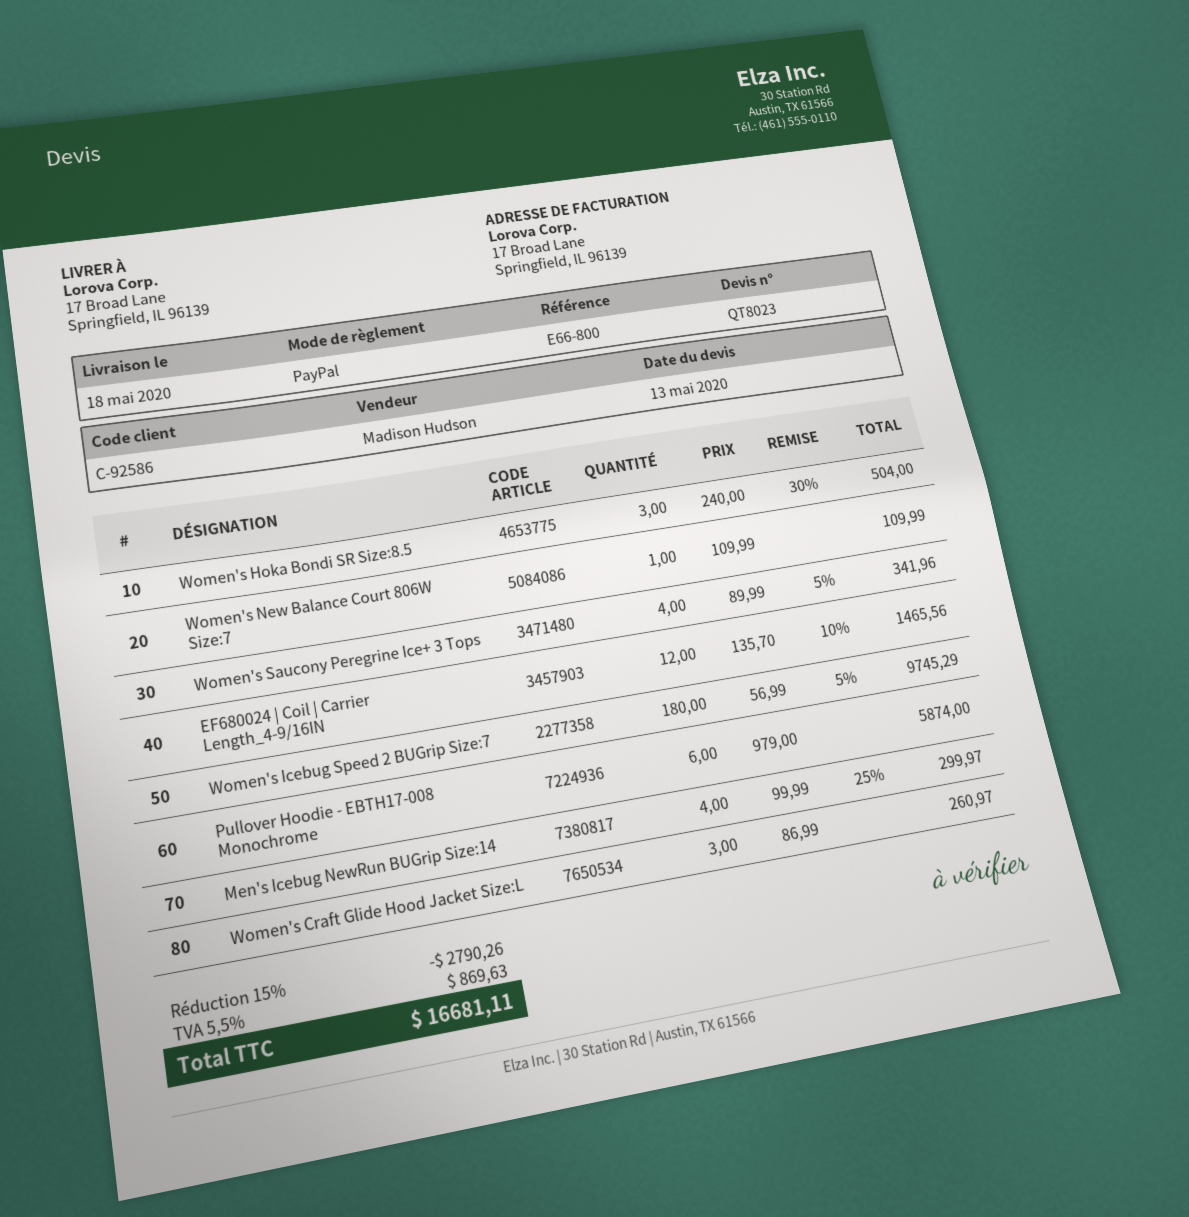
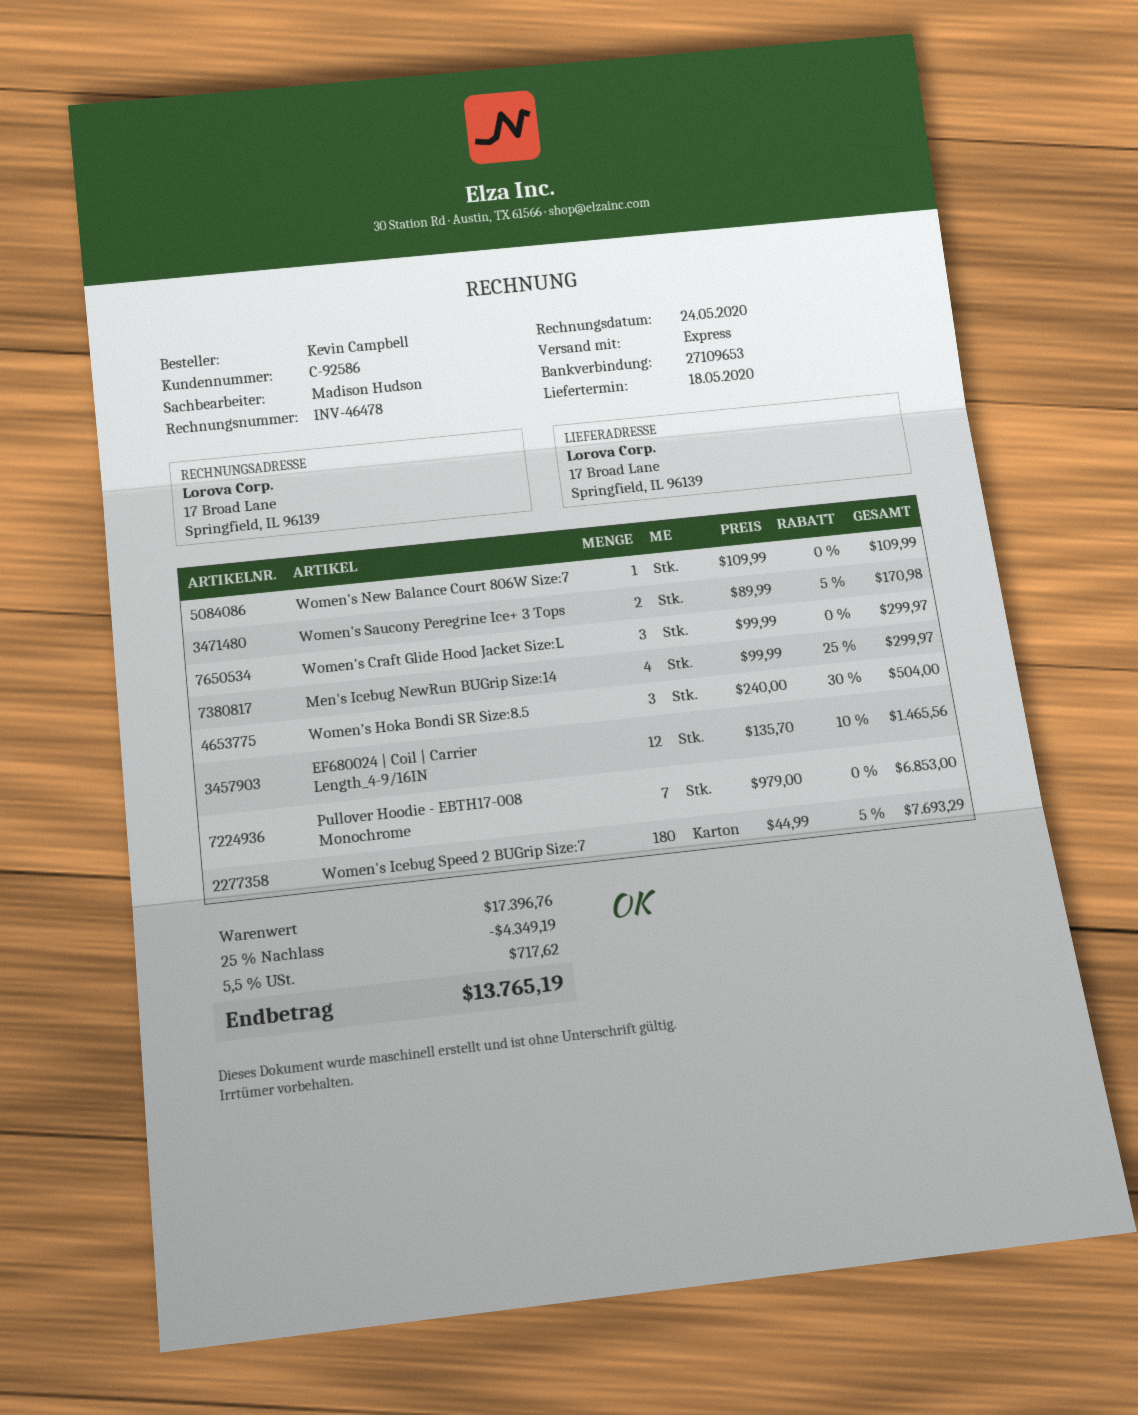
Women's Saucony Peregrine Ice+ 3 Tops: 4 x 89.99 - 5% = 341.96 -> 2 x 89.99 - 5% = 170.98
Women's Icebug Speed 2 BUGrip Size:7: 180 x 56.99 - 5% = 9745.29 -> 180 x 44.99 - 5% = 7693.29
Pullover Hoodie - EBTH17-008 Monochrome: 6 x 979.00 = 5874.00 -> 7 x 979.00 = 6853.00
Women's Craft Glide Hood Jacket Size:L: 3 x 86.99 = 260.97 -> 3 x 99.99 = 299.97
discount: 15% = 2790.26 -> 25% = 4349.19
tax: 5.5% = 869.63 -> 5.5% = 717.62
total: 16681.11 -> 13765.19

